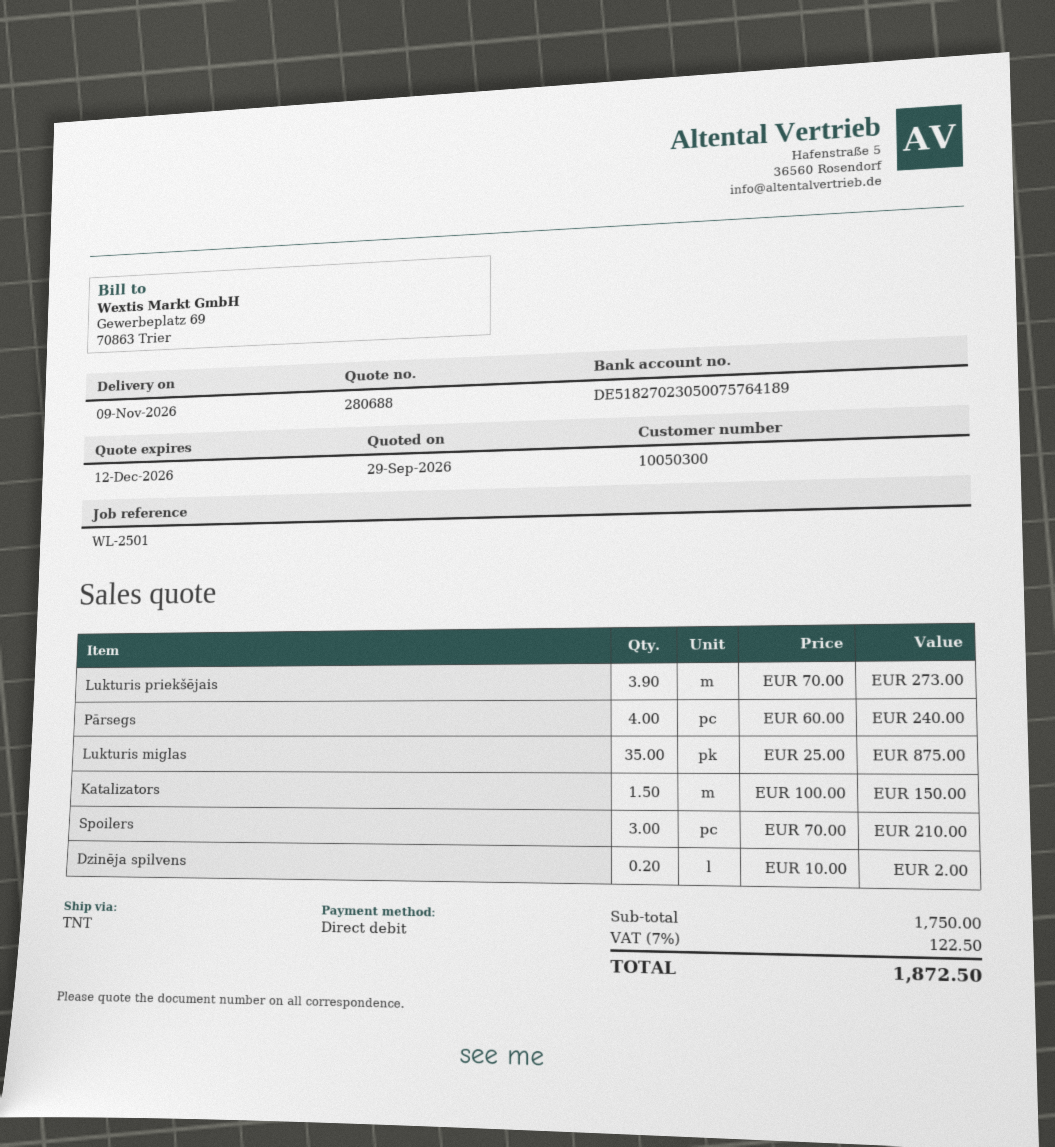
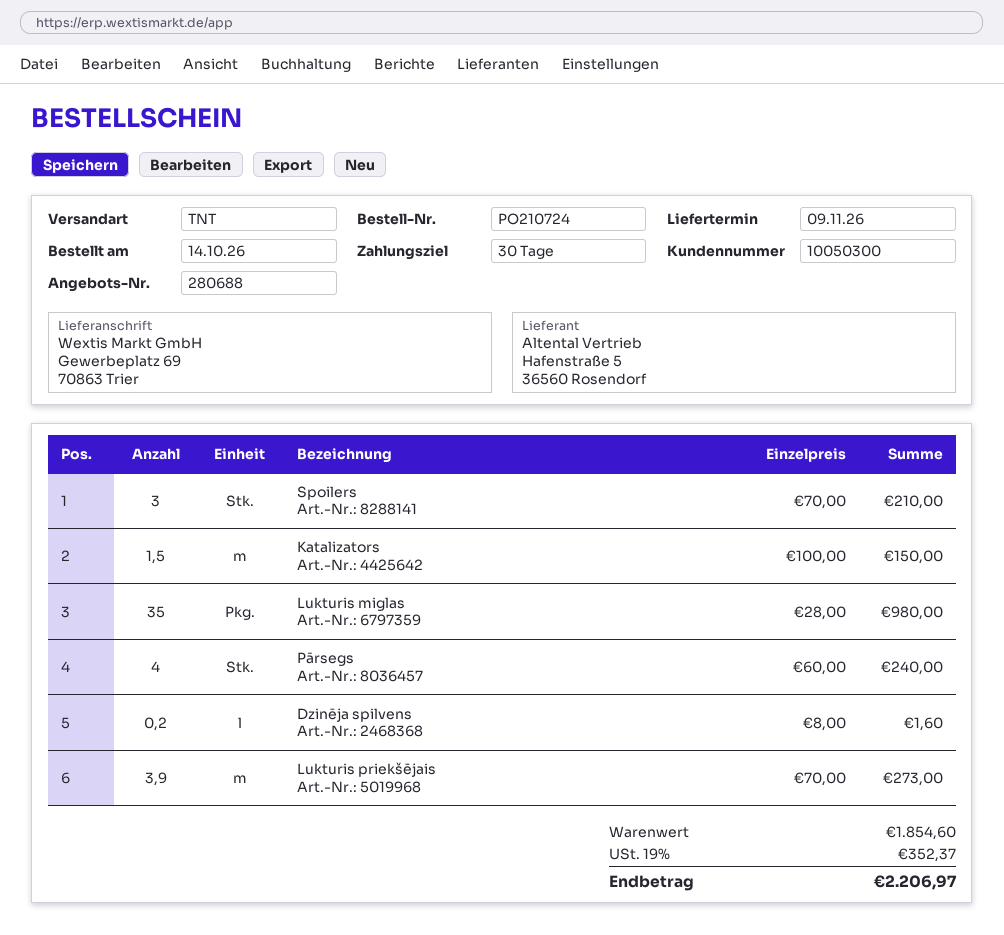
Lukturis miglas: 35 x 25.00 = 875.00 -> 35 x 28.00 = 980.00
Dzinēja spilvens: 0.2 x 10.00 = 2.00 -> 0.2 x 8.00 = 1.60
subtotal: 1750.00 -> 1854.60
tax: 7% = 122.50 -> 19% = 352.37
total: 1872.50 -> 2206.97

